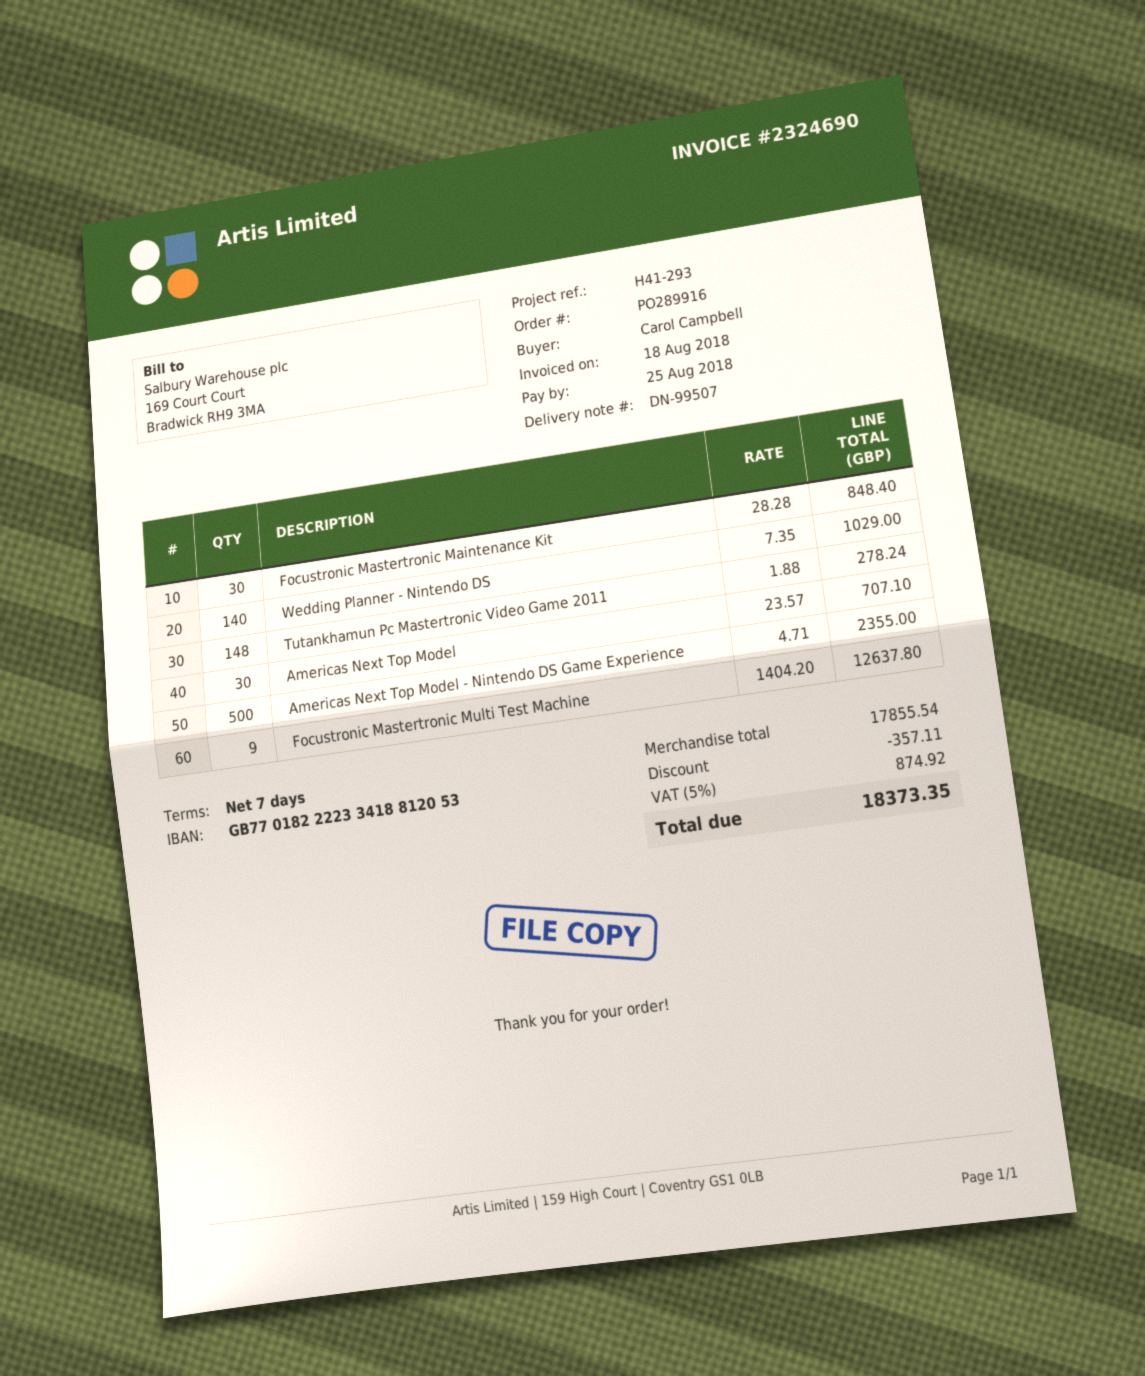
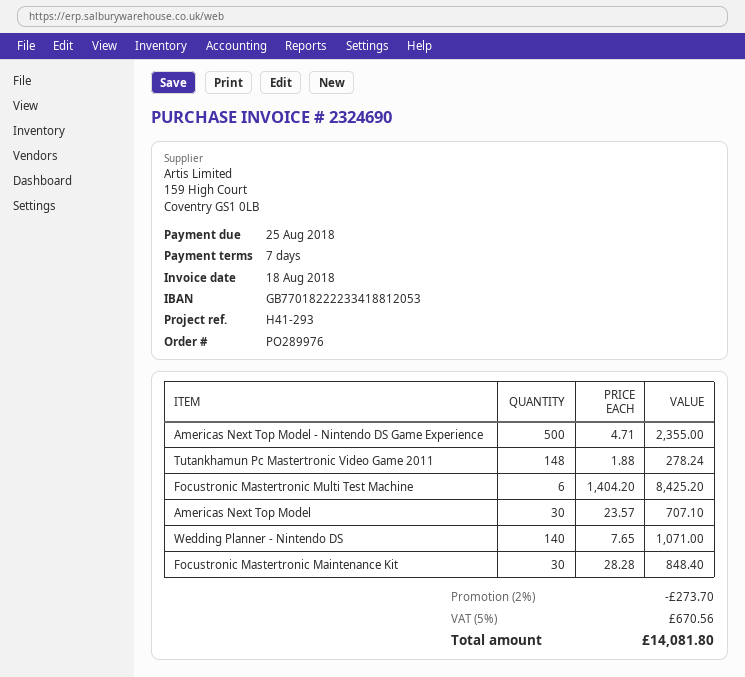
order number: PO289916 -> PO289976
Wedding Planner - Nintendo DS: 140 x 7.35 = 1029.00 -> 140 x 7.65 = 1071.00
Focustronic Mastertronic Multi Test Machine: 9 x 1404.20 = 12637.80 -> 6 x 1404.20 = 8425.20
discount: 357.11 -> 273.70
tax: 5% = 874.92 -> 5% = 670.56
total: 18373.35 -> 14081.80

